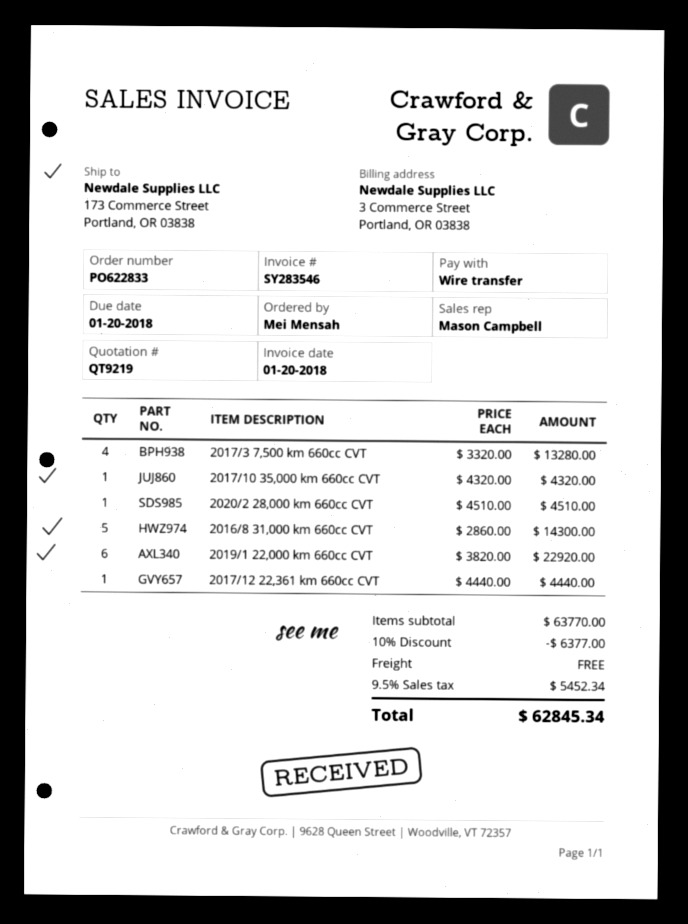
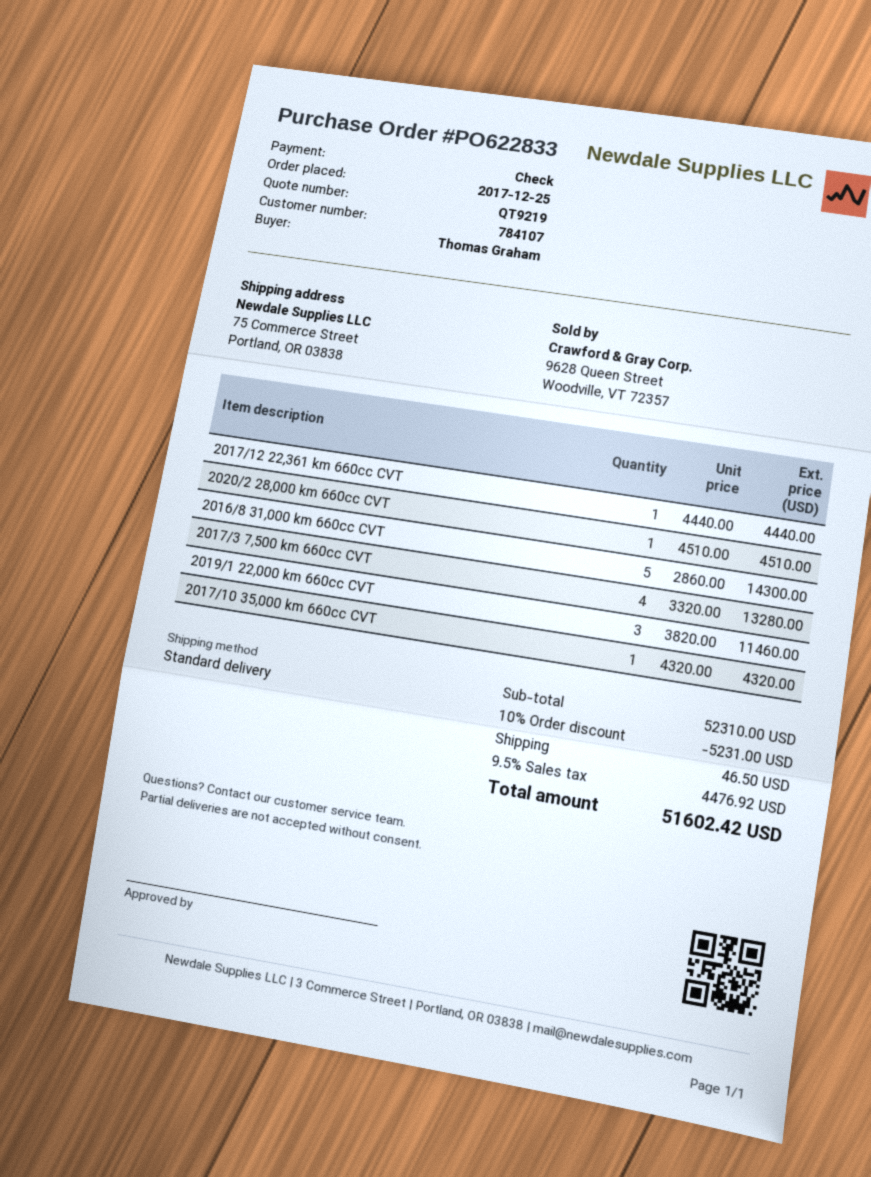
ordered by: Mei Mensah -> Thomas Graham
payment method: bank transfer -> cheque
ship to: 173 Commerce Street, Portland, OR 03838 -> 75 Commerce Street, Portland, OR 03838
2019/1 22,000 km 660cc CVT: 6 x 3820.00 = 22920.00 -> 3 x 3820.00 = 11460.00
subtotal: 63770.00 -> 52310.00
discount: 10% = 6377.00 -> 10% = 5231.00
shipping: 0.00 -> 46.50
tax: 9.5% = 5452.34 -> 9.5% = 4476.92
total: 62845.34 -> 51602.42

